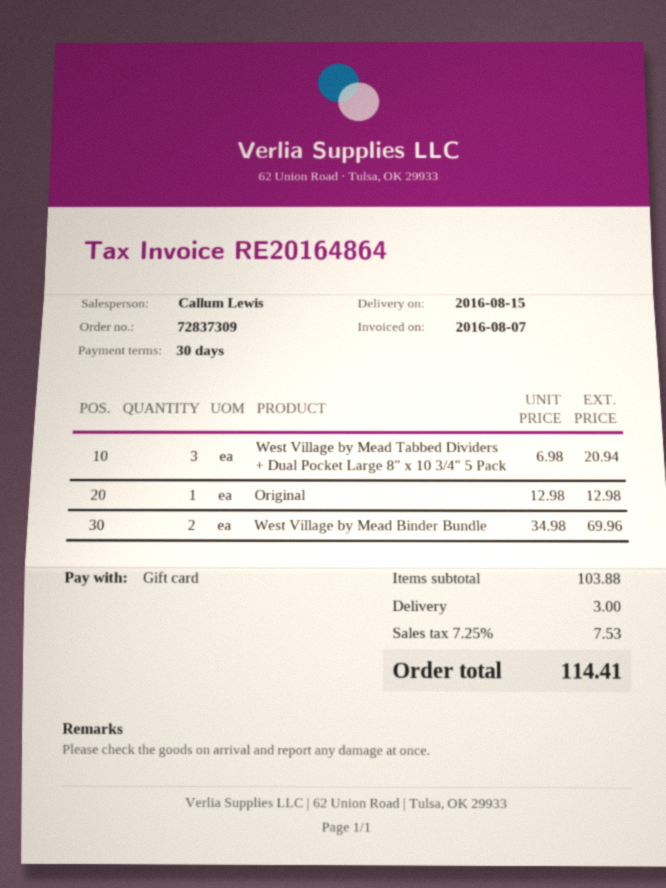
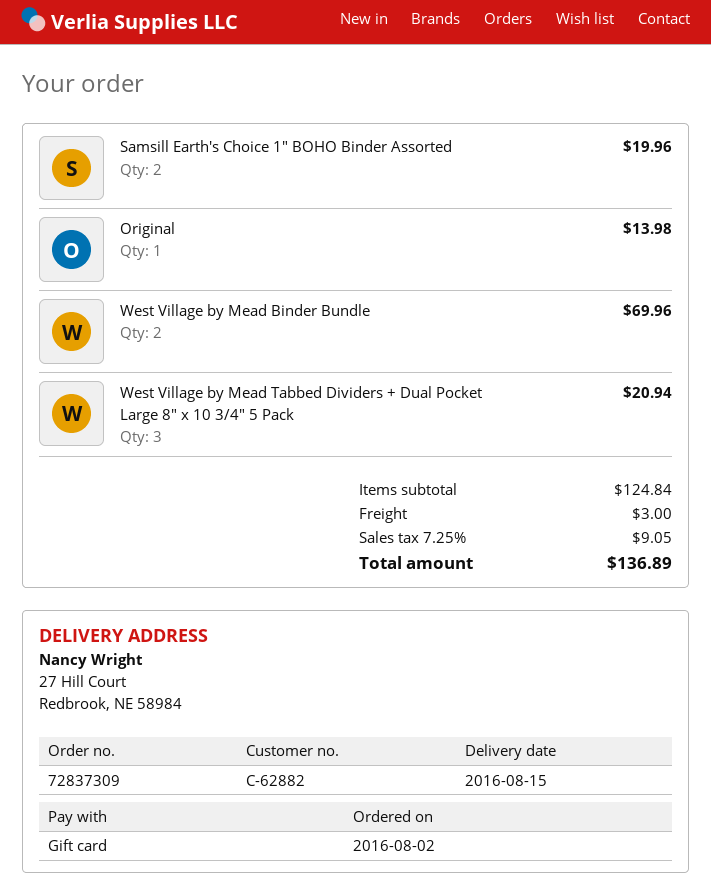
Original: 1 for 12.98 -> 1 for 13.98
Samsill Earth's Choice 1" BOHO Binder Assorted: none -> 2 for 19.96
subtotal: 103.88 -> 124.84
tax: 7.25% = 7.53 -> 7.25% = 9.05
total: 114.41 -> 136.89

